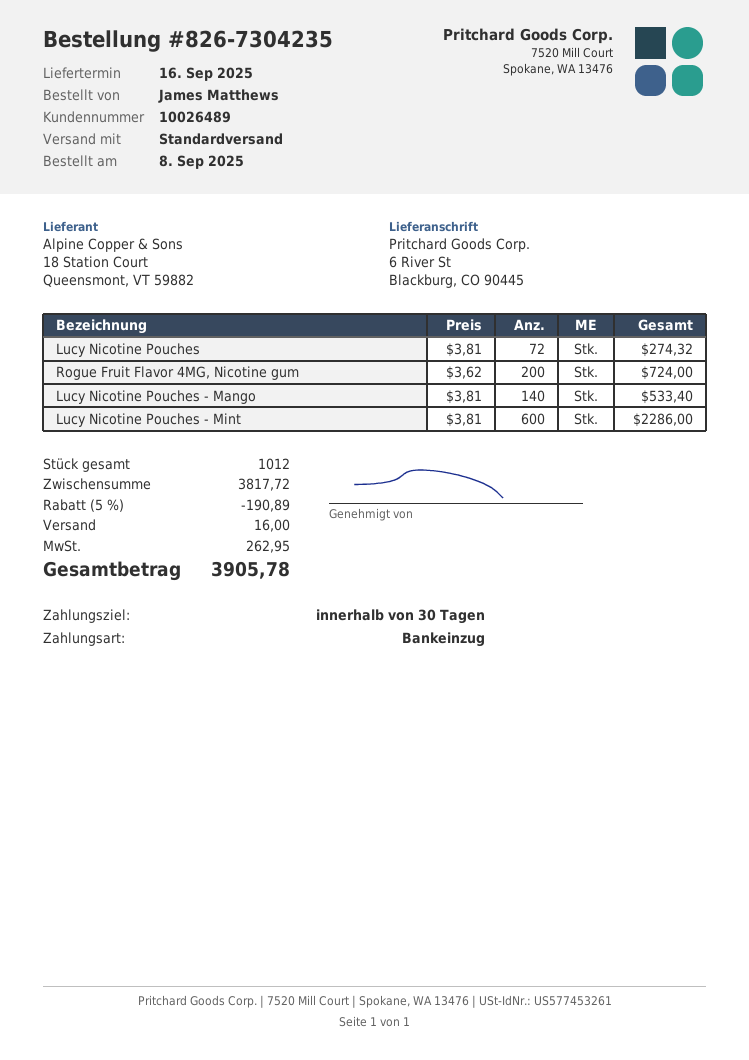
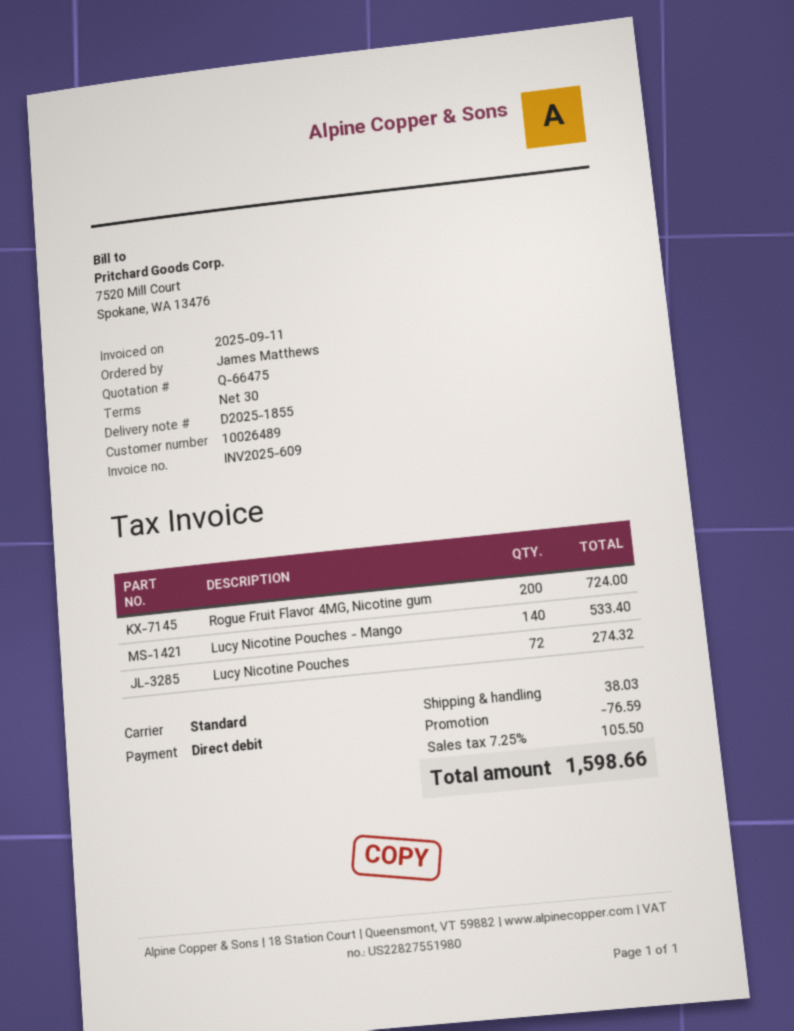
Lucy Nicotine Pouches - Mint: 600 for 2286.00 -> none
discount: 190.89 -> 76.59
shipping: 16.00 -> 38.03
tax: 262.95 -> 105.50
total: 3905.78 -> 1598.66

